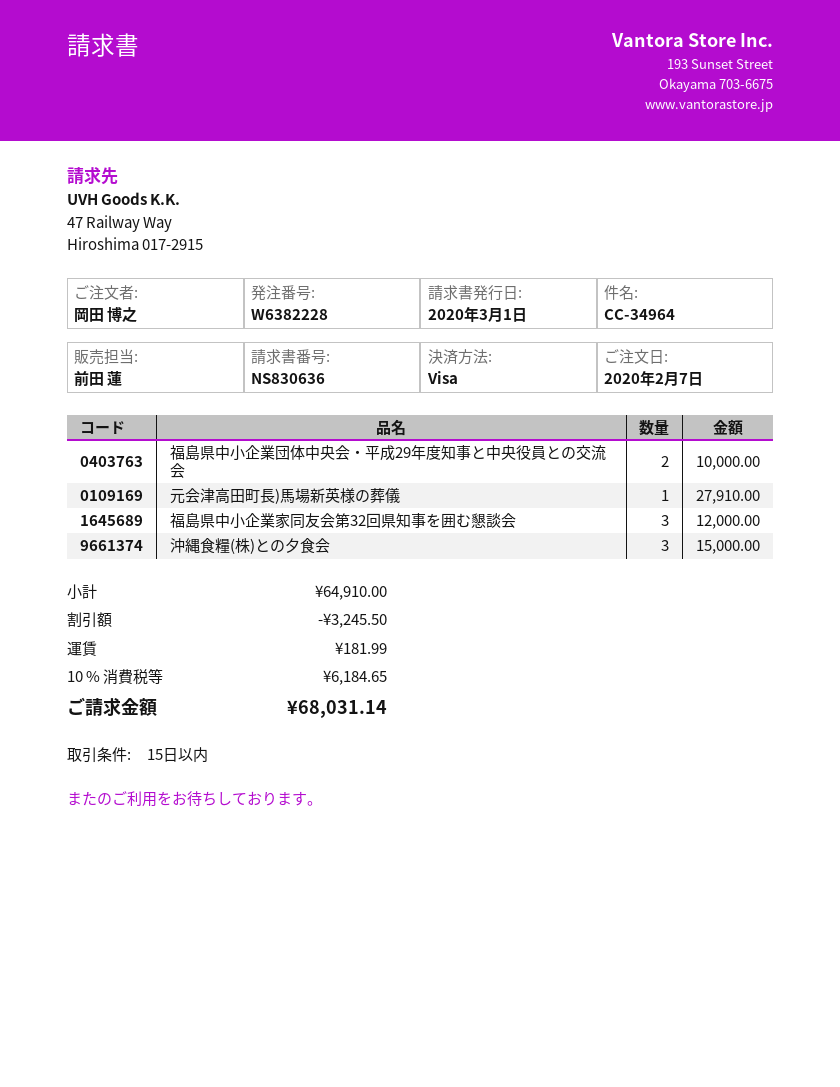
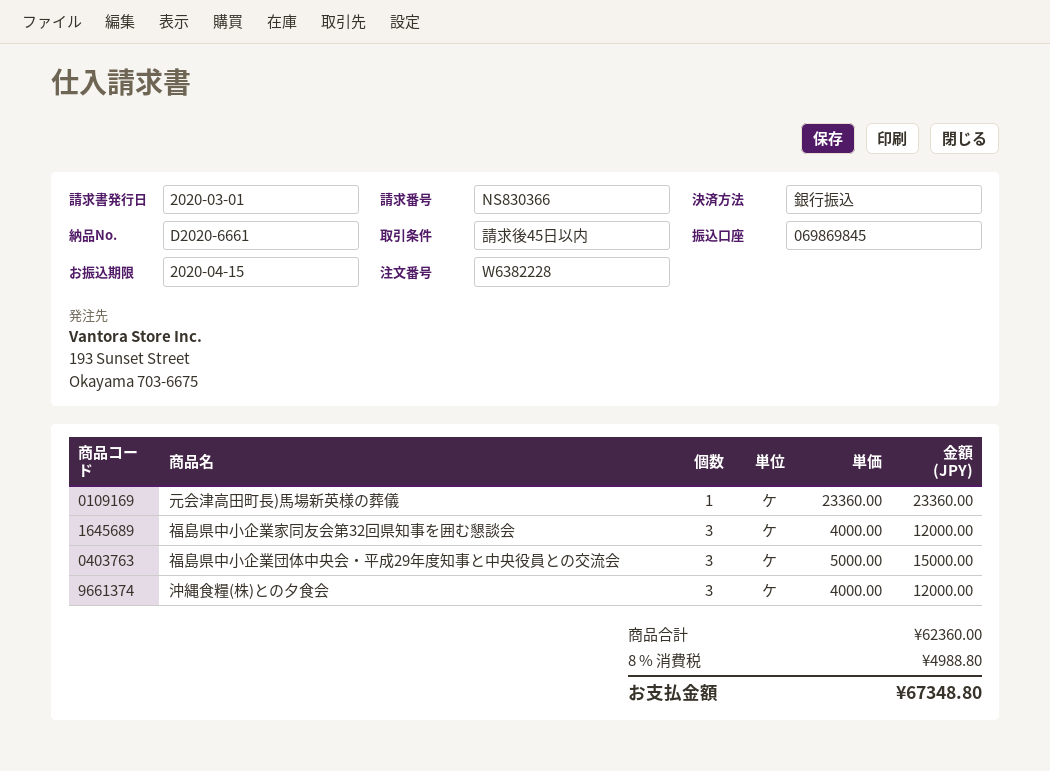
invoice number: NS830636 -> NS830366
payment terms: 15 days -> 45 days
payment method: Visa -> bank transfer
福島県中小企業団体中央会・平成29年度知事と中央役員との交流会: 2 for 10000.00 -> 3 for 15000.00
元会津高田町長)馬場新英様の葬儀: 1 for 27910.00 -> 1 for 23360.00
沖縄食糧(株)との夕食会: 3 for 15000.00 -> 3 for 12000.00
subtotal: 64910.00 -> 62360.00
discount: 3245.50 -> none
shipping: 181.99 -> none
tax: 10% = 6184.65 -> 8% = 4988.80
total: 68031.14 -> 67348.80

